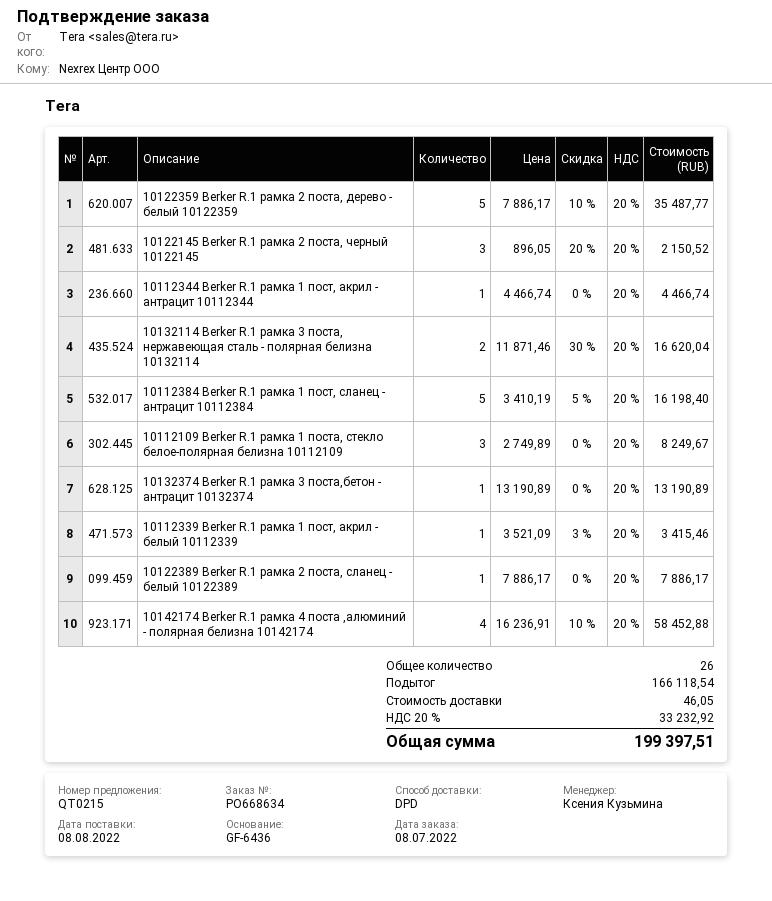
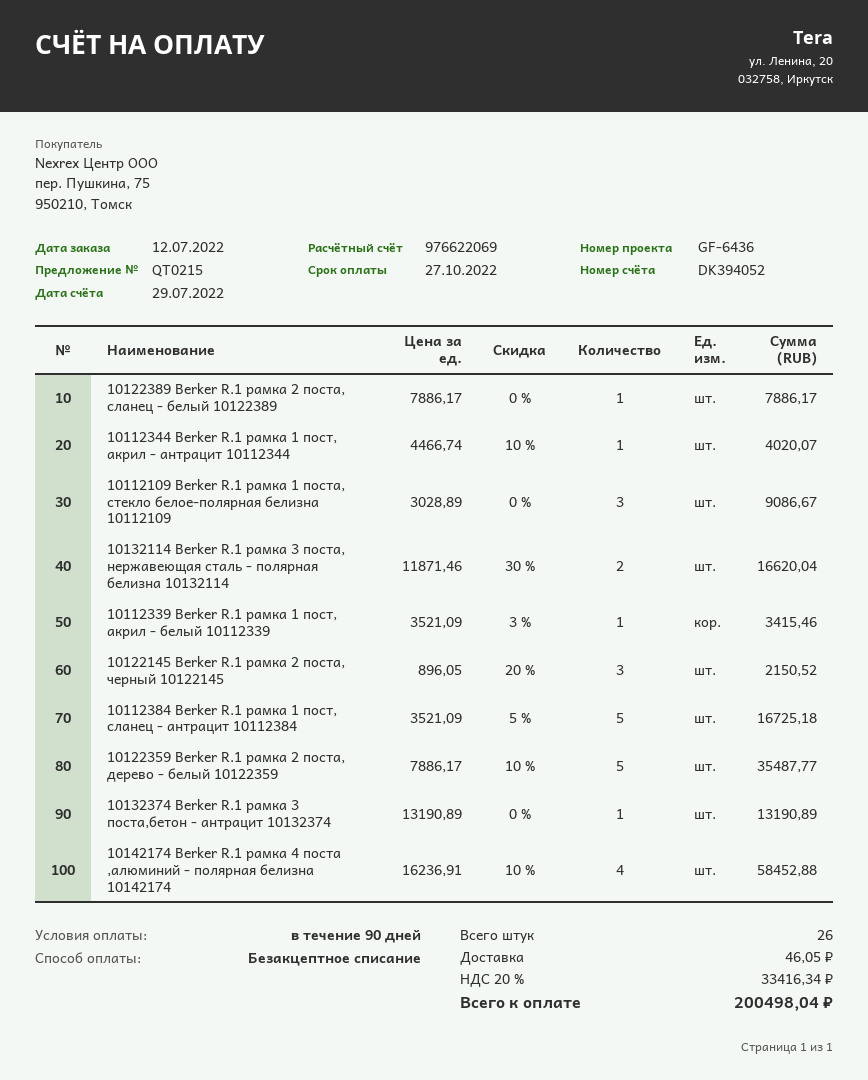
order date: 2022-07-08 -> 2022-07-12
10112344 Berker R.1 рамка 1 пост, акрил - антрацит 10112344: 1 x 4466.74 = 4466.74 -> 1 x 4466.74 - 10% = 4020.07
10112384 Berker R.1 рамка 1 пост, сланец - антрацит 10112384: 5 x 3410.19 - 5% = 16198.40 -> 5 x 3521.09 - 5% = 16725.18
10112109 Berker R.1 рамка 1 поста, стекло белое-полярная белизна 10112109: 3 x 2749.89 = 8249.67 -> 3 x 3028.89 = 9086.67
tax: 20% = 33232.92 -> 20% = 33416.34
total: 199397.51 -> 200498.04

